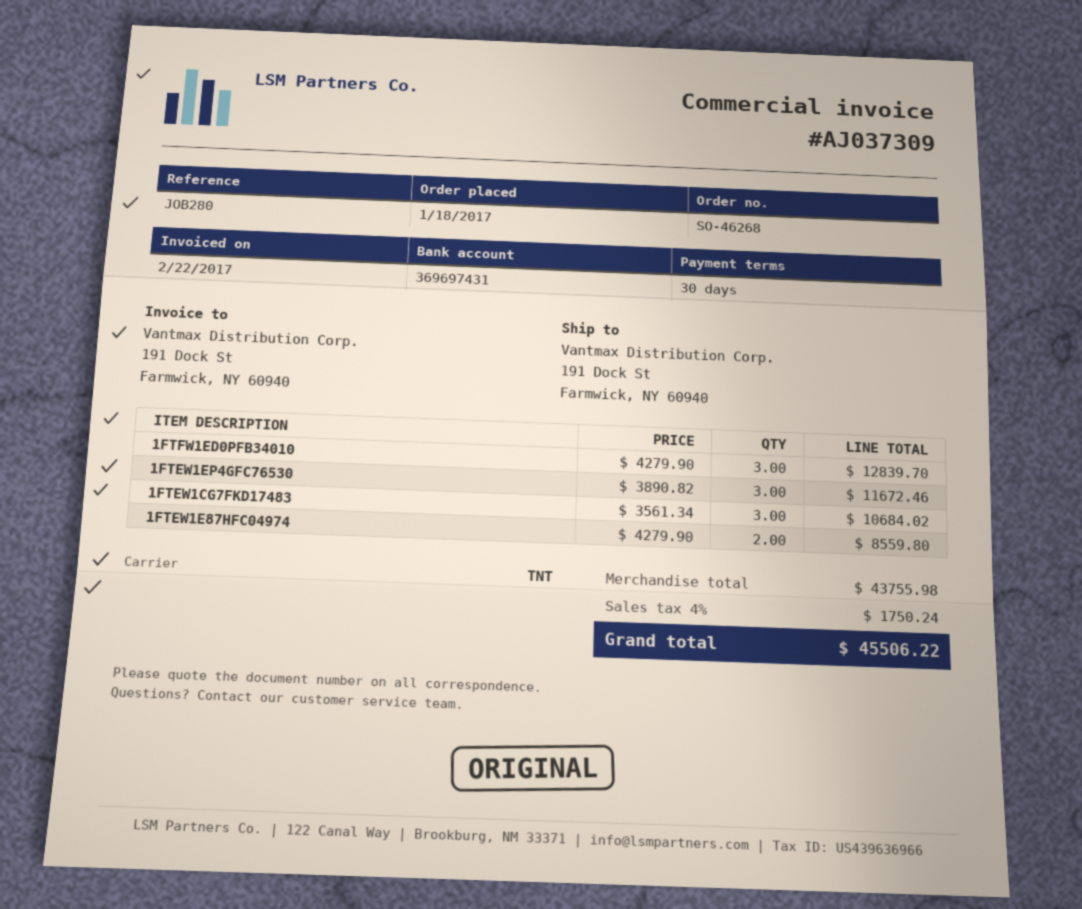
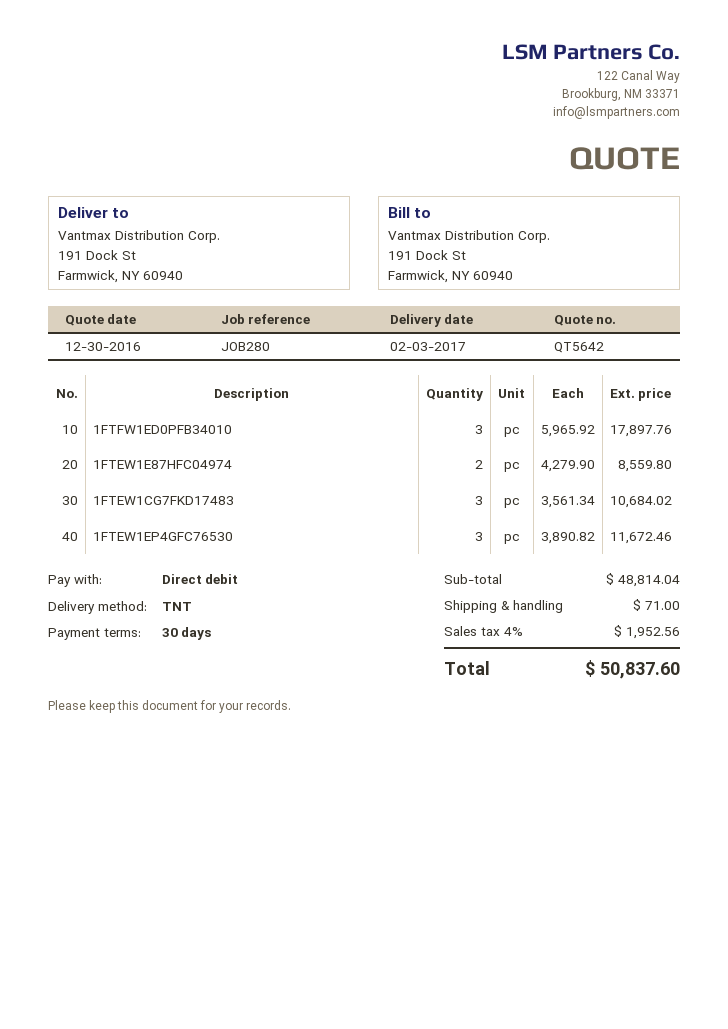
1FTFW1ED0PFB34010: 3 x 4279.90 = 12839.70 -> 3 x 5965.92 = 17897.76
subtotal: 43755.98 -> 48814.04
shipping: none -> 71.00
tax: 4% = 1750.24 -> 4% = 1952.56
total: 45506.22 -> 50837.60

